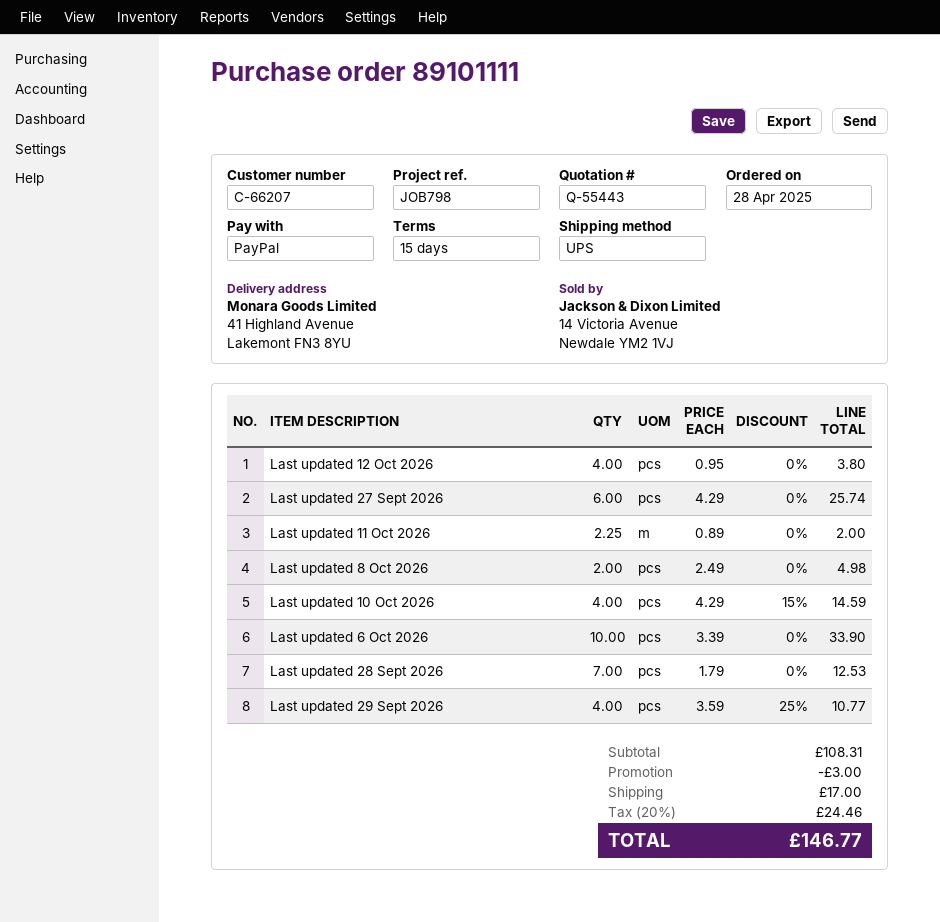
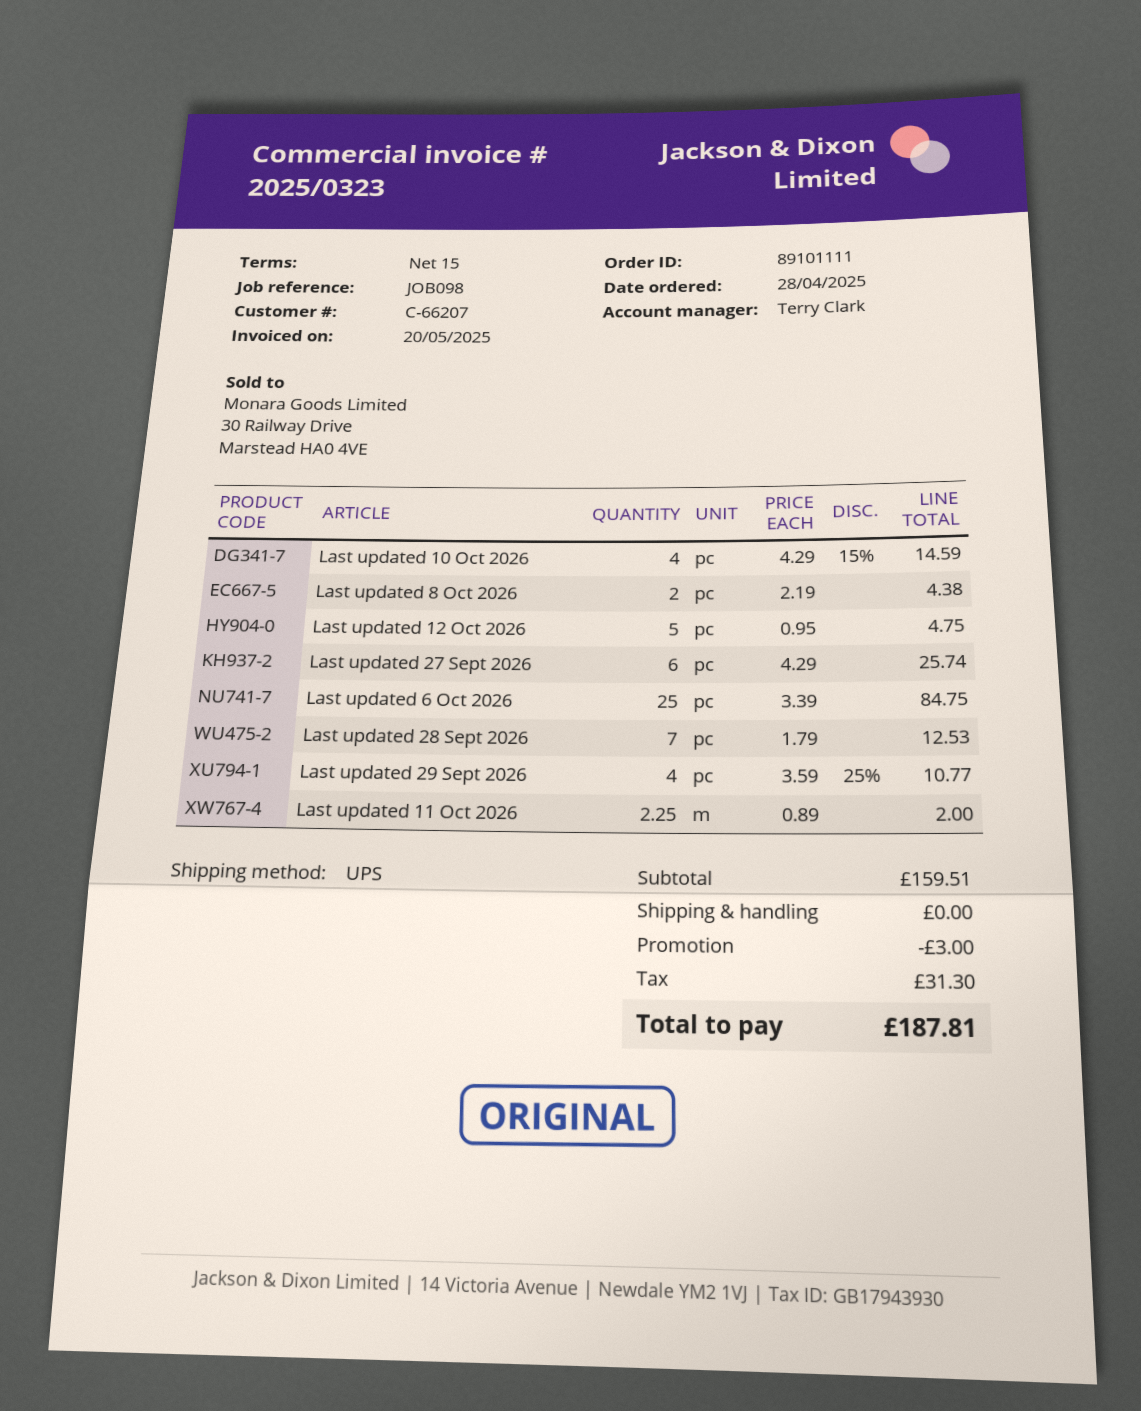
reference: JOB798 -> JOB098
Last updated 12 Oct 2026: 4 x 0.95 = 3.80 -> 5 x 0.95 = 4.75
Last updated 8 Oct 2026: 2 x 2.49 = 4.98 -> 2 x 2.19 = 4.38
Last updated 6 Oct 2026: 10 x 3.39 = 33.90 -> 25 x 3.39 = 84.75
subtotal: 108.31 -> 159.51
shipping: 17.00 -> 0.00
tax: 24.46 -> 31.30
total: 146.77 -> 187.81

